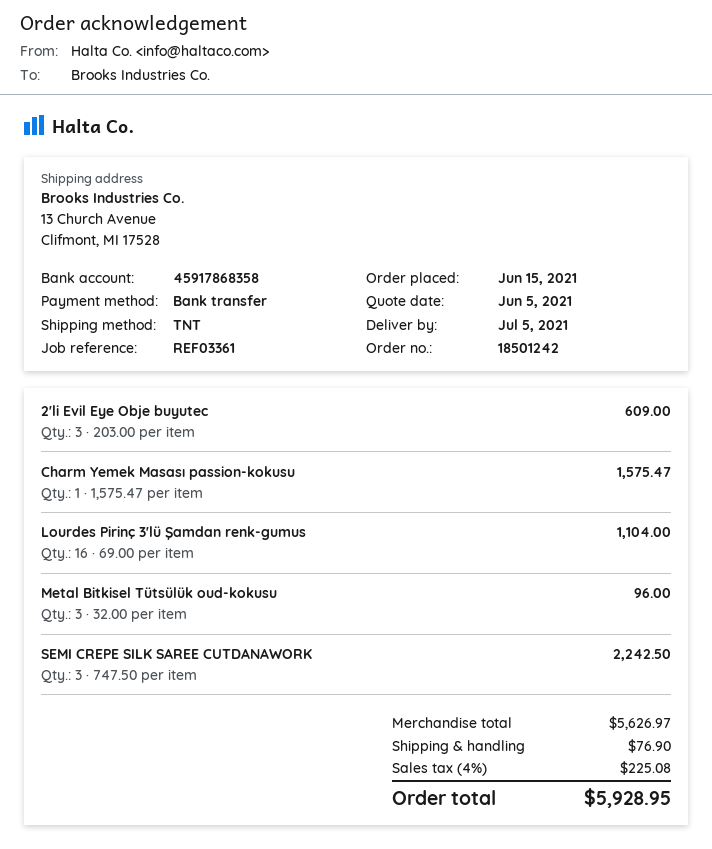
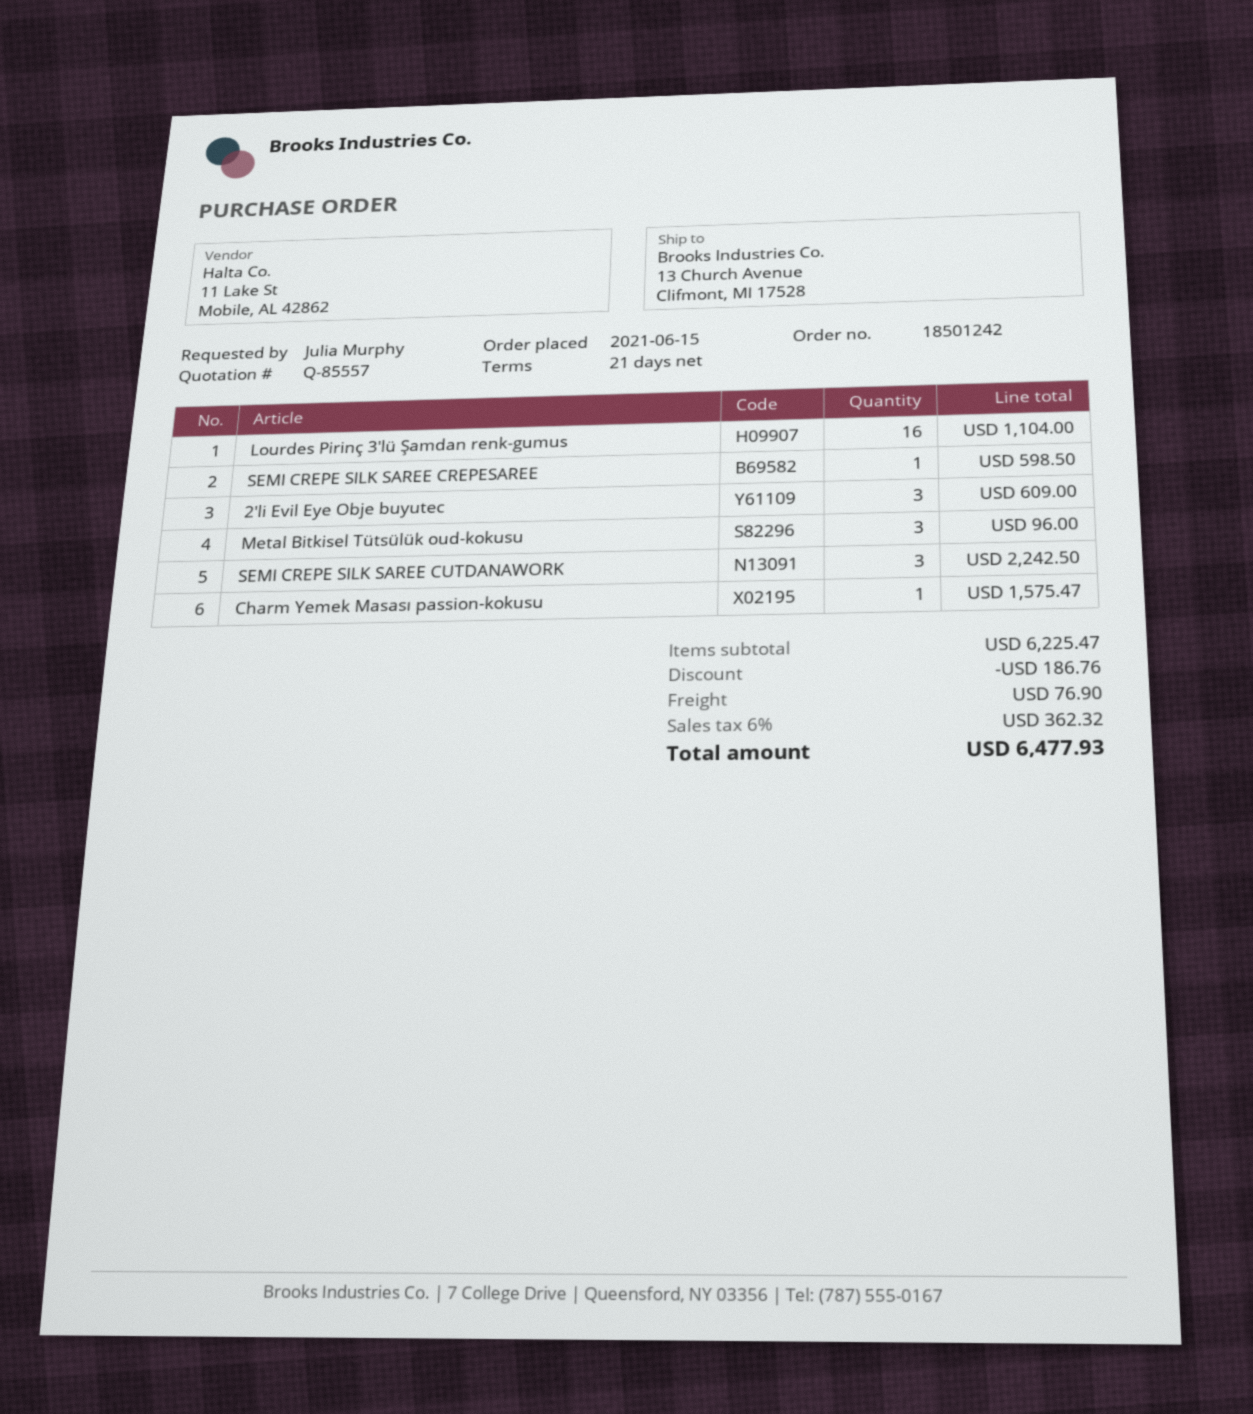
SEMI CREPE SILK SAREE CREPESAREE: none -> 1 for 598.50
subtotal: 5626.97 -> 6225.47
discount: none -> 186.76
tax: 4% = 225.08 -> 6% = 362.32
total: 5928.95 -> 6477.93

